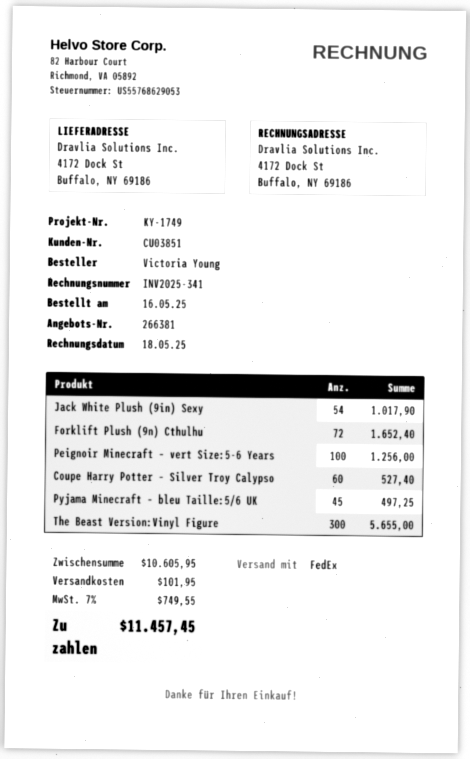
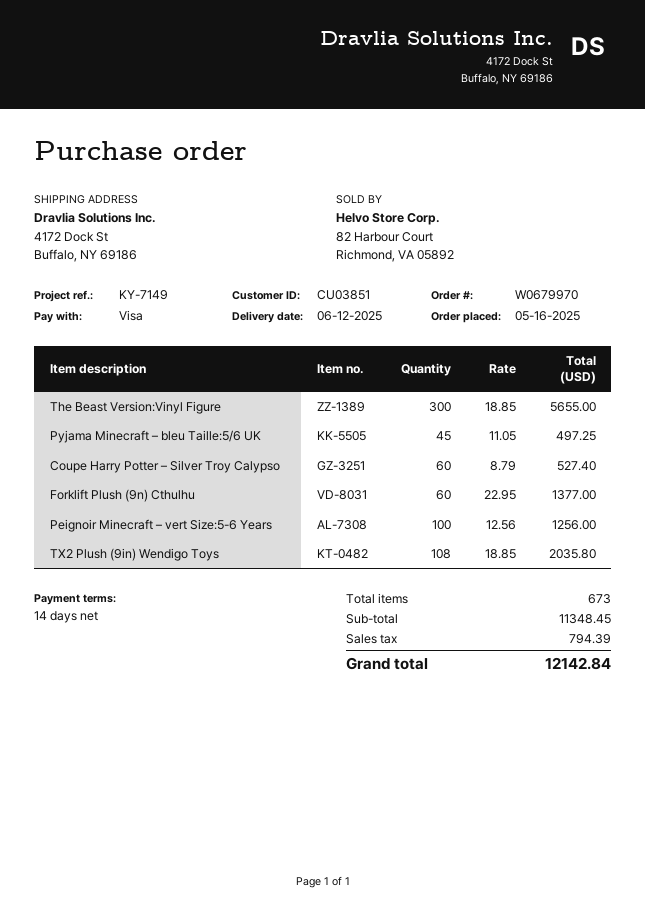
reference: KY-1749 -> KY-7149
Jack White Plush (9in) Sexy: 54 for 1017.90 -> none
Forklift Plush (9n) Cthulhu: 72 for 1652.40 -> 60 for 1377.00
TX2 Plush (9in) Wendigo Toys: none -> 108 for 2035.80
subtotal: 10605.95 -> 11348.45
shipping: 101.95 -> none
tax: 749.55 -> 794.39
total: 11457.45 -> 12142.84

